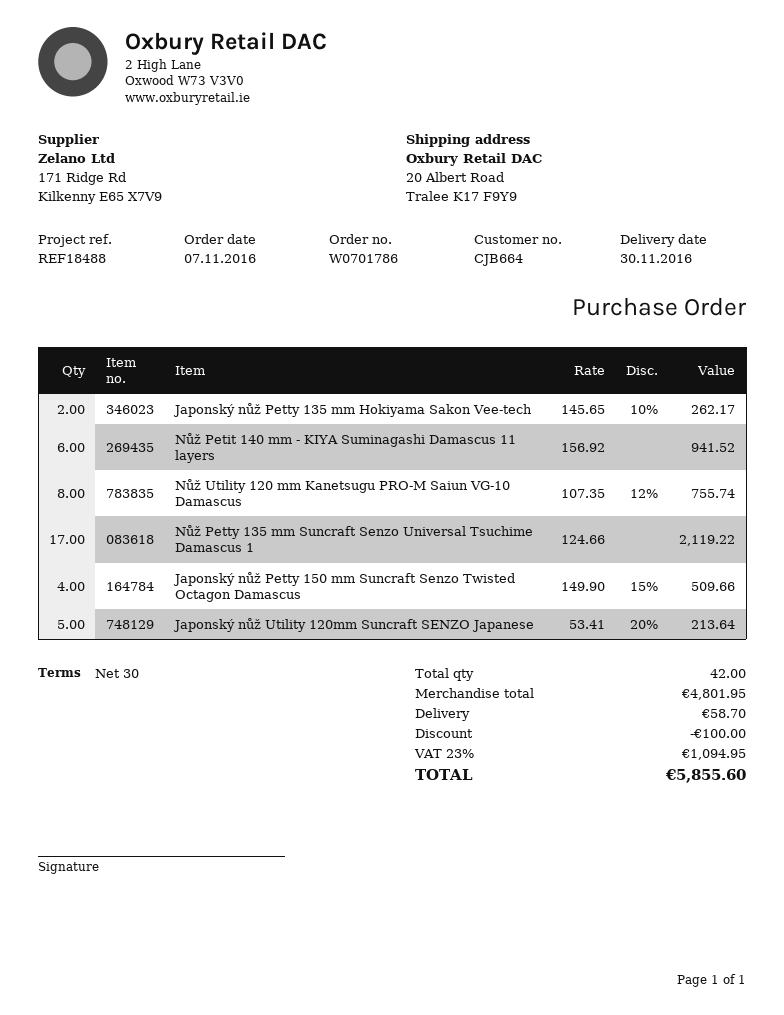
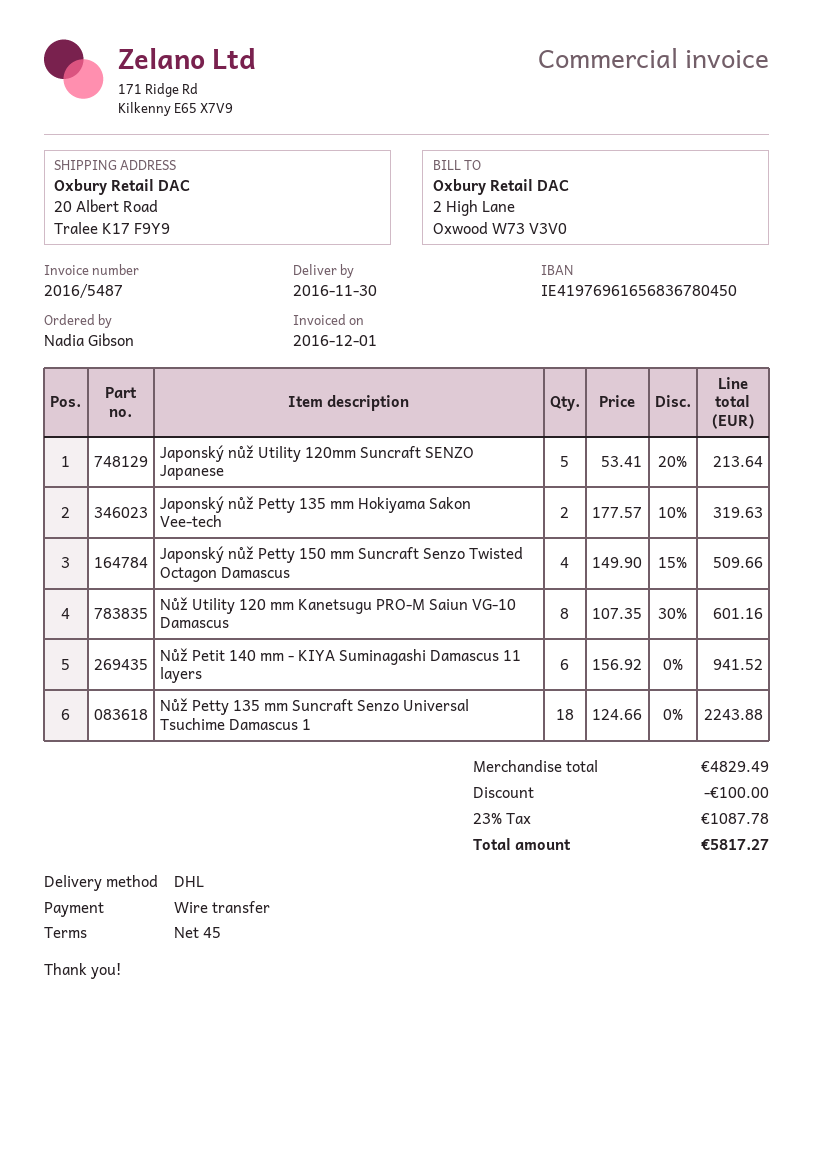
payment terms: 30 days -> 45 days
Japonský nůž Petty 135 mm Hokiyama Sakon Vee-tech: 2 x 145.65 - 10% = 262.17 -> 2 x 177.57 - 10% = 319.63
Nůž Utility 120 mm Kanetsugu PRO-M Saiun VG-10 Damascus: 8 x 107.35 - 12% = 755.74 -> 8 x 107.35 - 30% = 601.16
Nůž Petty 135 mm Suncraft Senzo Universal Tsuchime Damascus 1: 17 x 124.66 = 2119.22 -> 18 x 124.66 = 2243.88
subtotal: 4801.95 -> 4829.49
shipping: 58.70 -> none
tax: 23% = 1094.95 -> 23% = 1087.78
total: 5855.60 -> 5817.27

